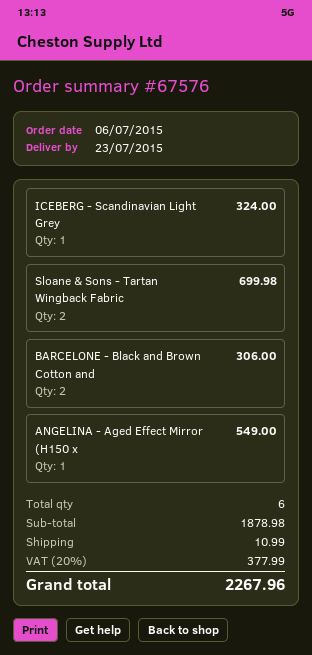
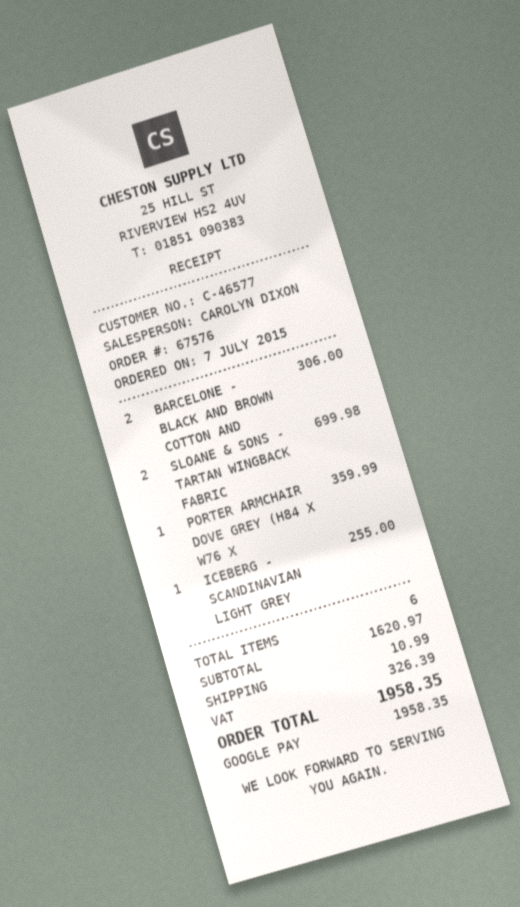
order date: 2015-07-06 -> 2015-07-07
ICEBERG - Scandinavian Light Grey: 1 for 324.00 -> 1 for 255.00
ANGELINA - Aged Effect Mirror (H150 x: 1 for 549.00 -> none
PORTER ARMCHAIR DOVE GREY (H84 X W76 X: none -> 1 for 359.99
subtotal: 1878.98 -> 1620.97
tax: 377.99 -> 326.39
total: 2267.96 -> 1958.35

